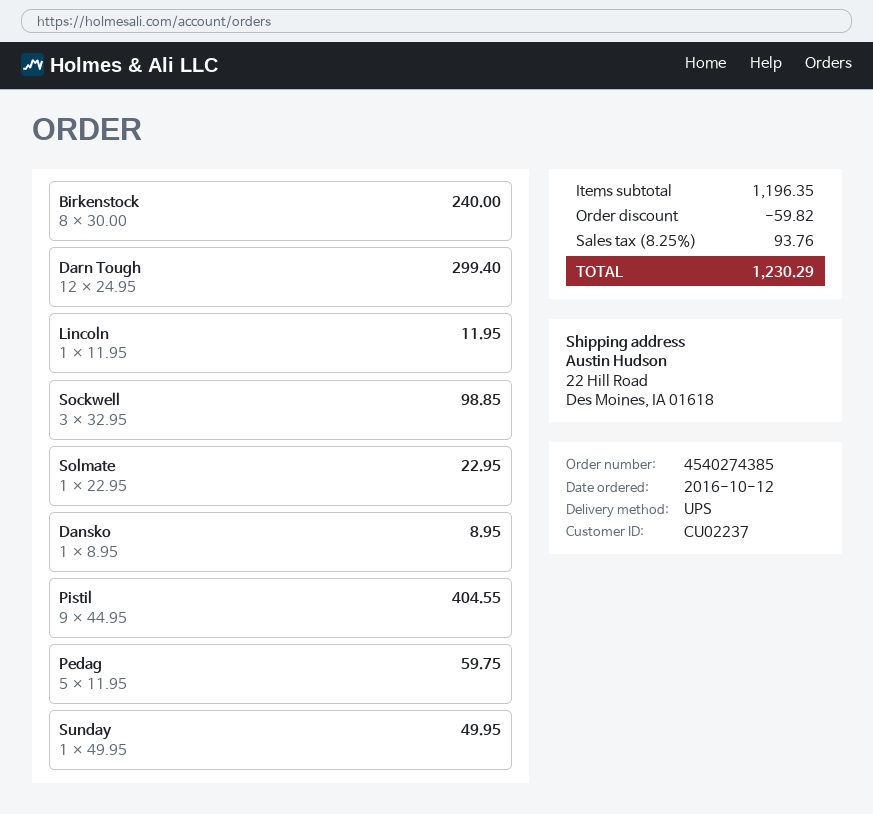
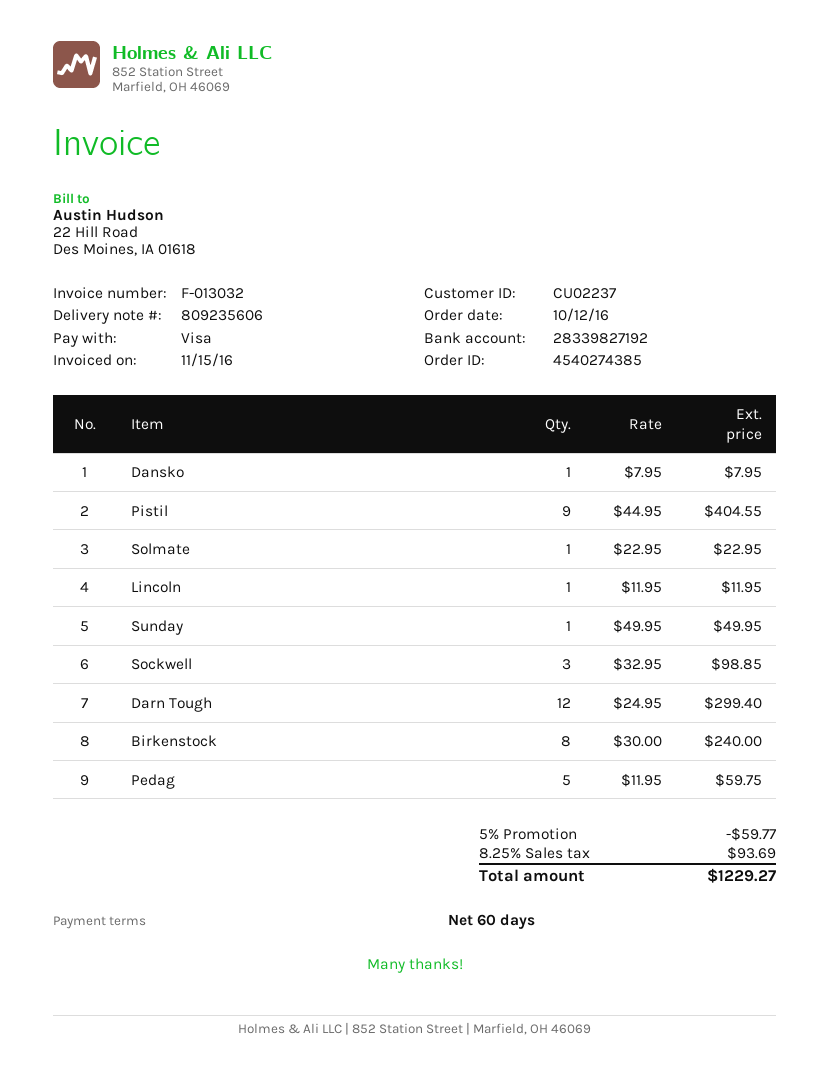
Dansko: 1 x 8.95 = 8.95 -> 1 x 7.95 = 7.95
discount: 59.82 -> 59.77
tax: 8.25% = 93.76 -> 8.25% = 93.69
total: 1230.29 -> 1229.27

